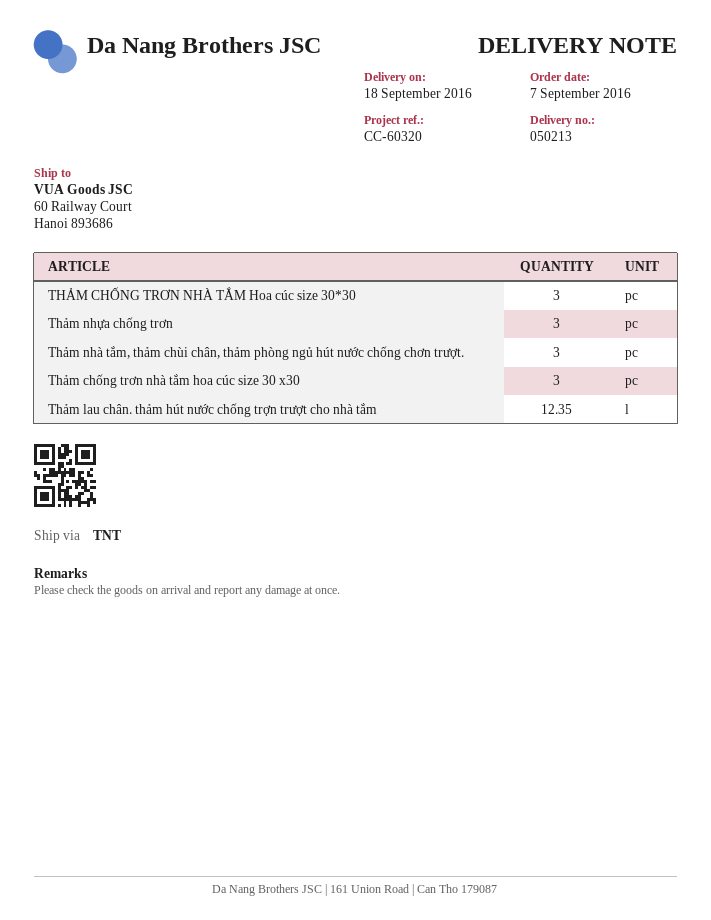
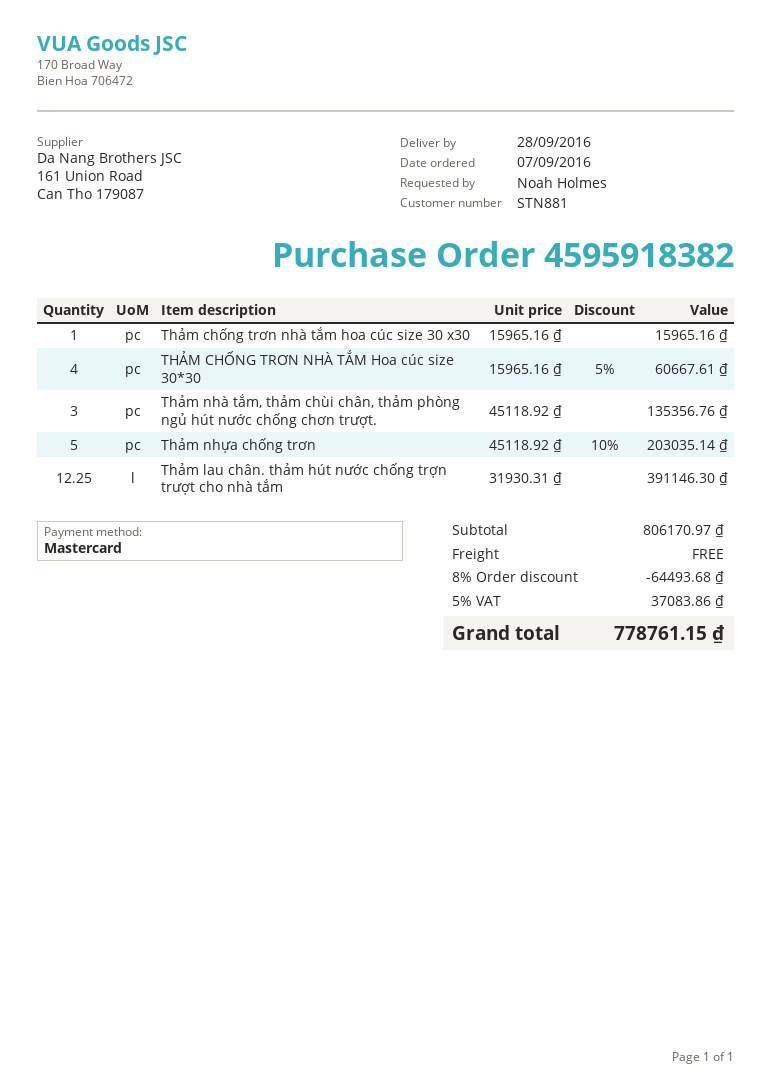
delivery date: 2016-09-18 -> 2016-09-28
THẢM CHỐNG TRƠN NHÀ TẮM Hoa cúc size 30*30: 3 -> 4
Thảm nhựa chống trơn: 3 -> 5
Thảm chống trơn nhà tắm hoa cúc size 30 x30: 3 -> 1
Thảm lau chân. thảm hút nước chống trợn trượt cho nhà tắm: 12.35 -> 12.25

